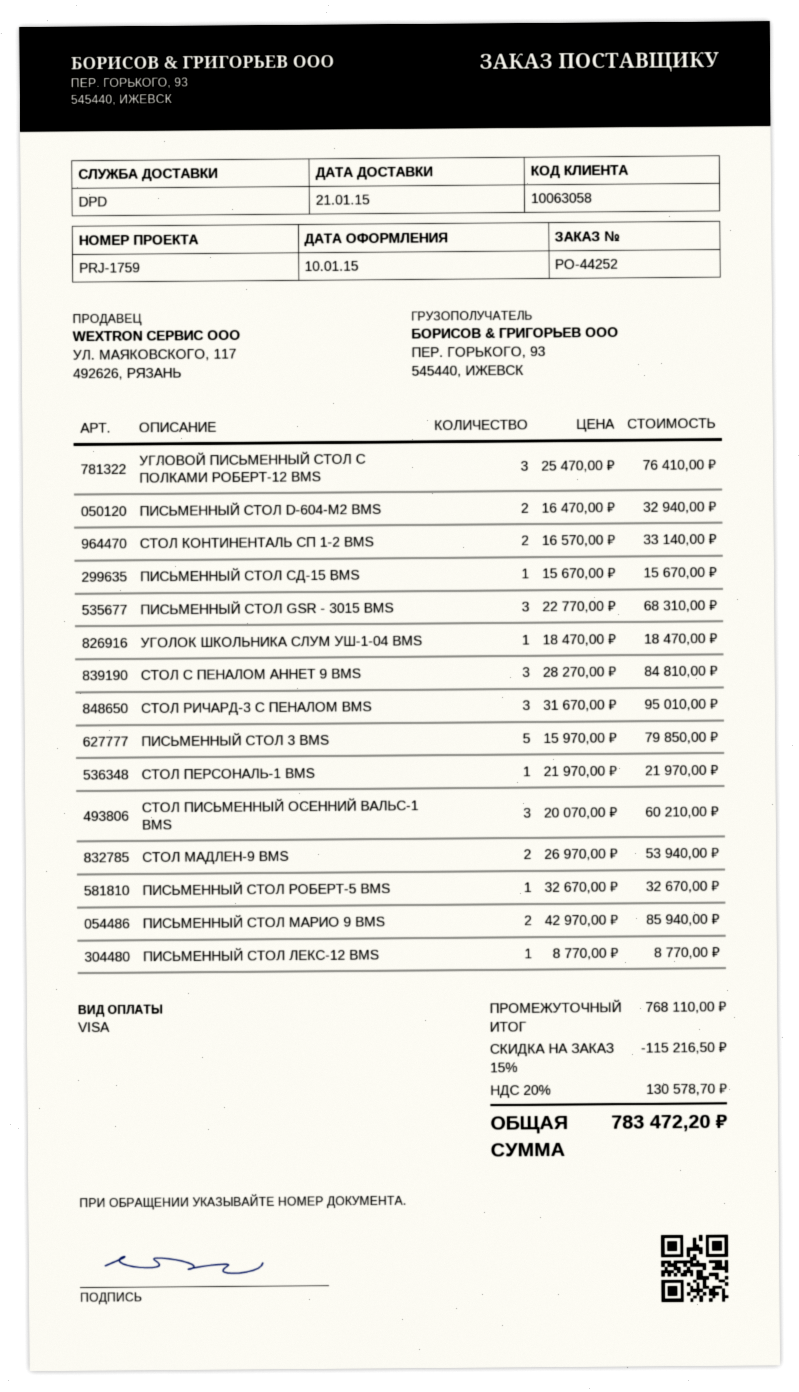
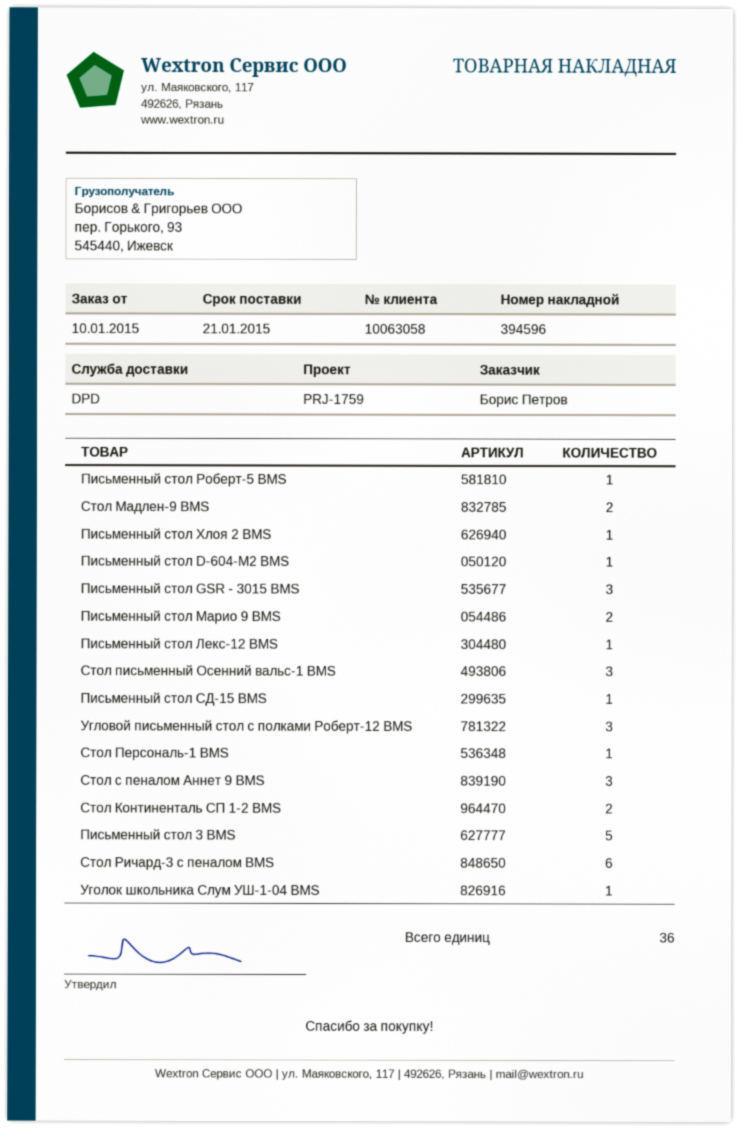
ПИСЬМЕННЫЙ СТОЛ D-604-M2 BMS: 2 -> 1
СТОЛ РИЧАРД-3 С ПЕНАЛОМ BMS: 3 -> 6
Письменный стол Хлоя 2 BMS: none -> 1

